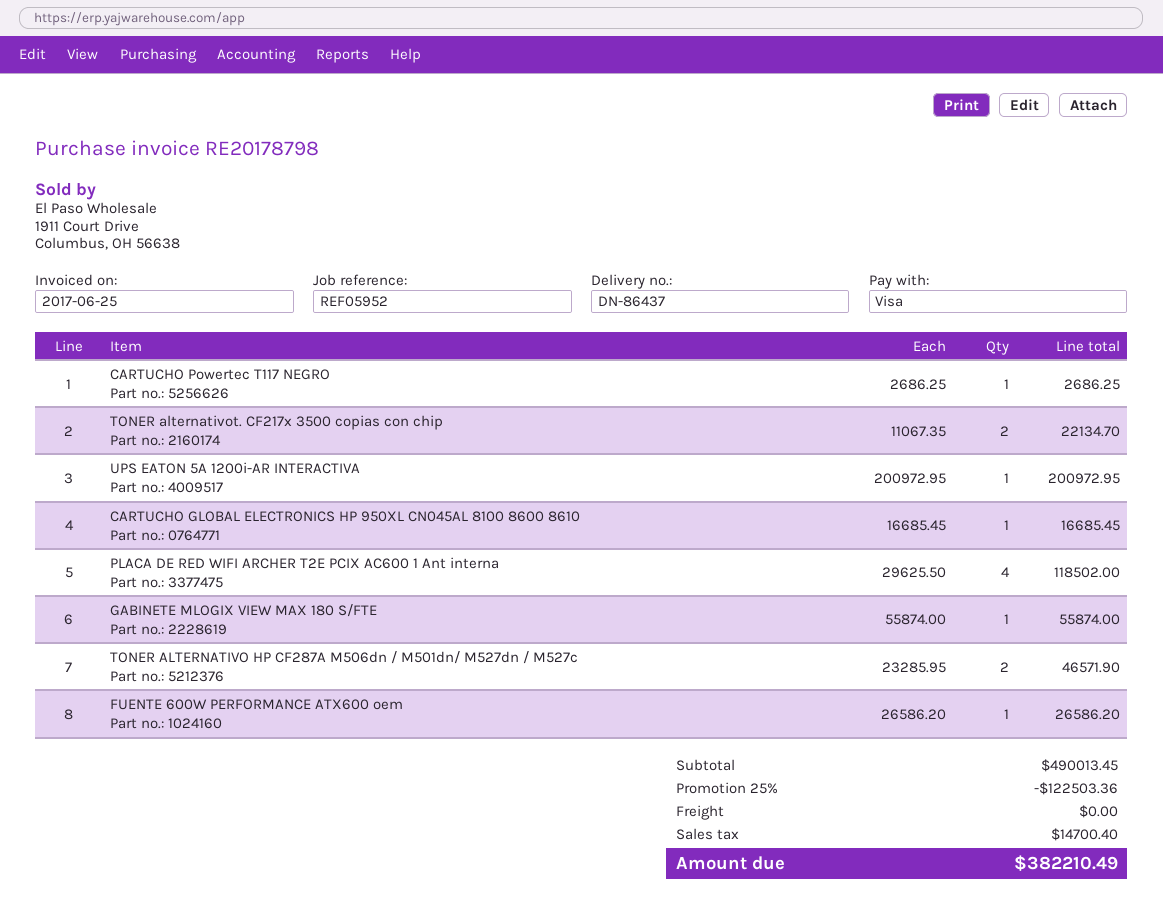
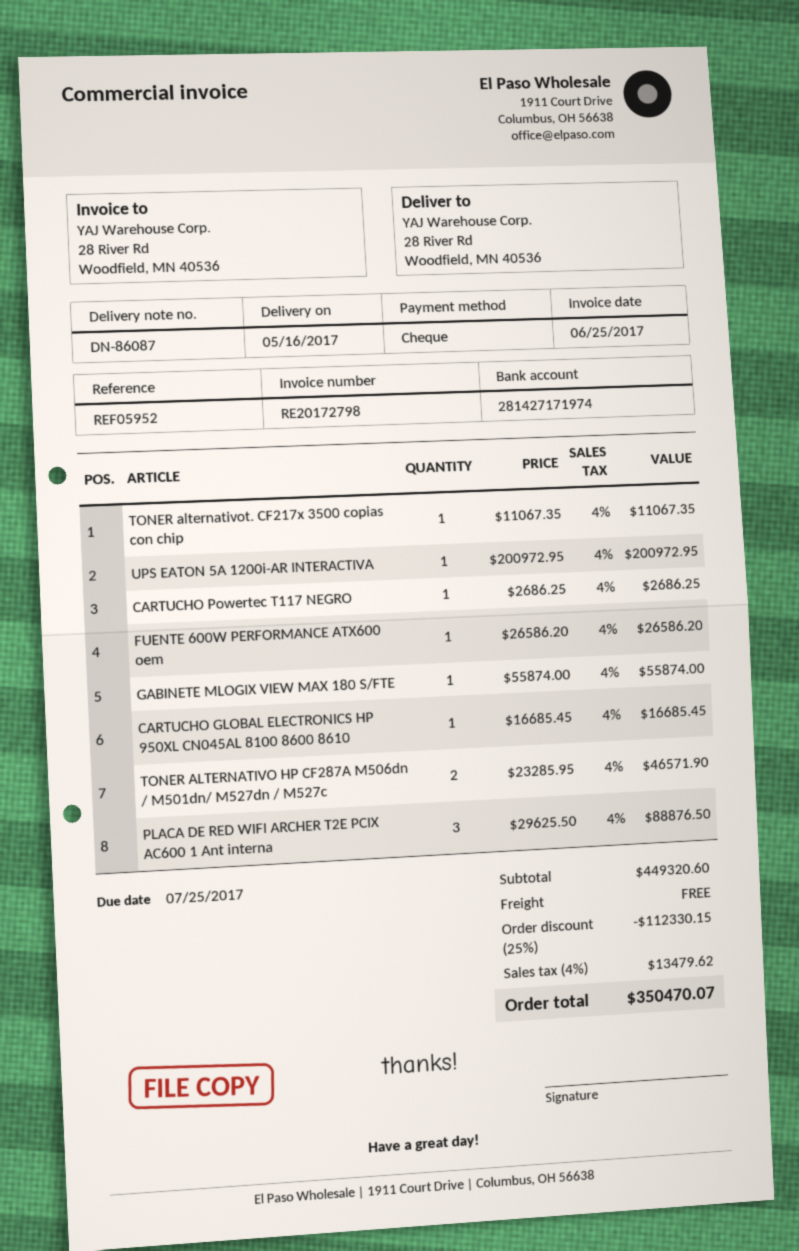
delivery note number: DN-86437 -> DN-86087
invoice number: RE20178798 -> RE20172798
payment method: Visa -> cheque
TONER alternativot. CF217x 3500 copias con chip: 2 x 11067.35 = 22134.70 -> 1 x 11067.35 = 11067.35
PLACA DE RED WIFI ARCHER T2E PCIX AC600 1 Ant interna: 4 x 29625.50 = 118502.00 -> 3 x 29625.50 = 88876.50
subtotal: 490013.45 -> 449320.60
discount: 25% = 122503.36 -> 25% = 112330.15
tax: 14700.40 -> 13479.62
total: 382210.49 -> 350470.07

